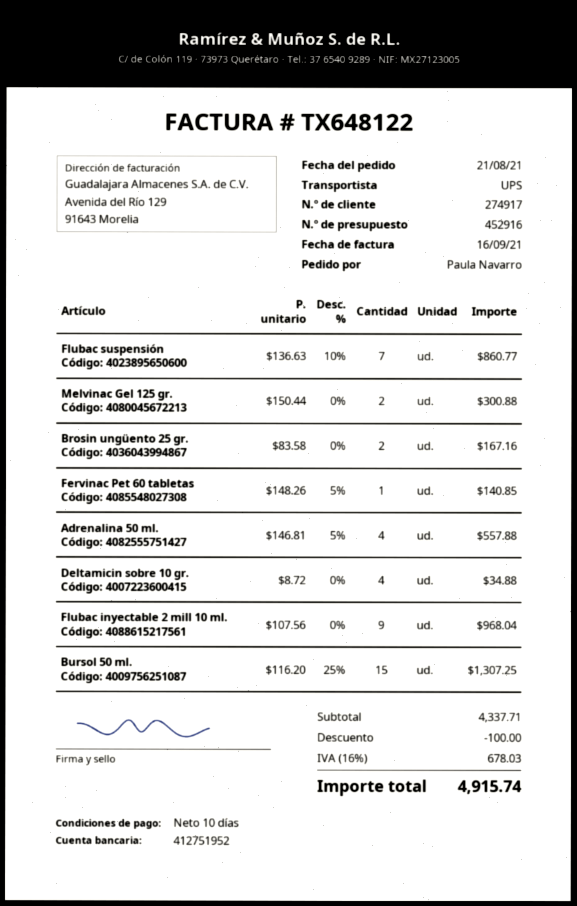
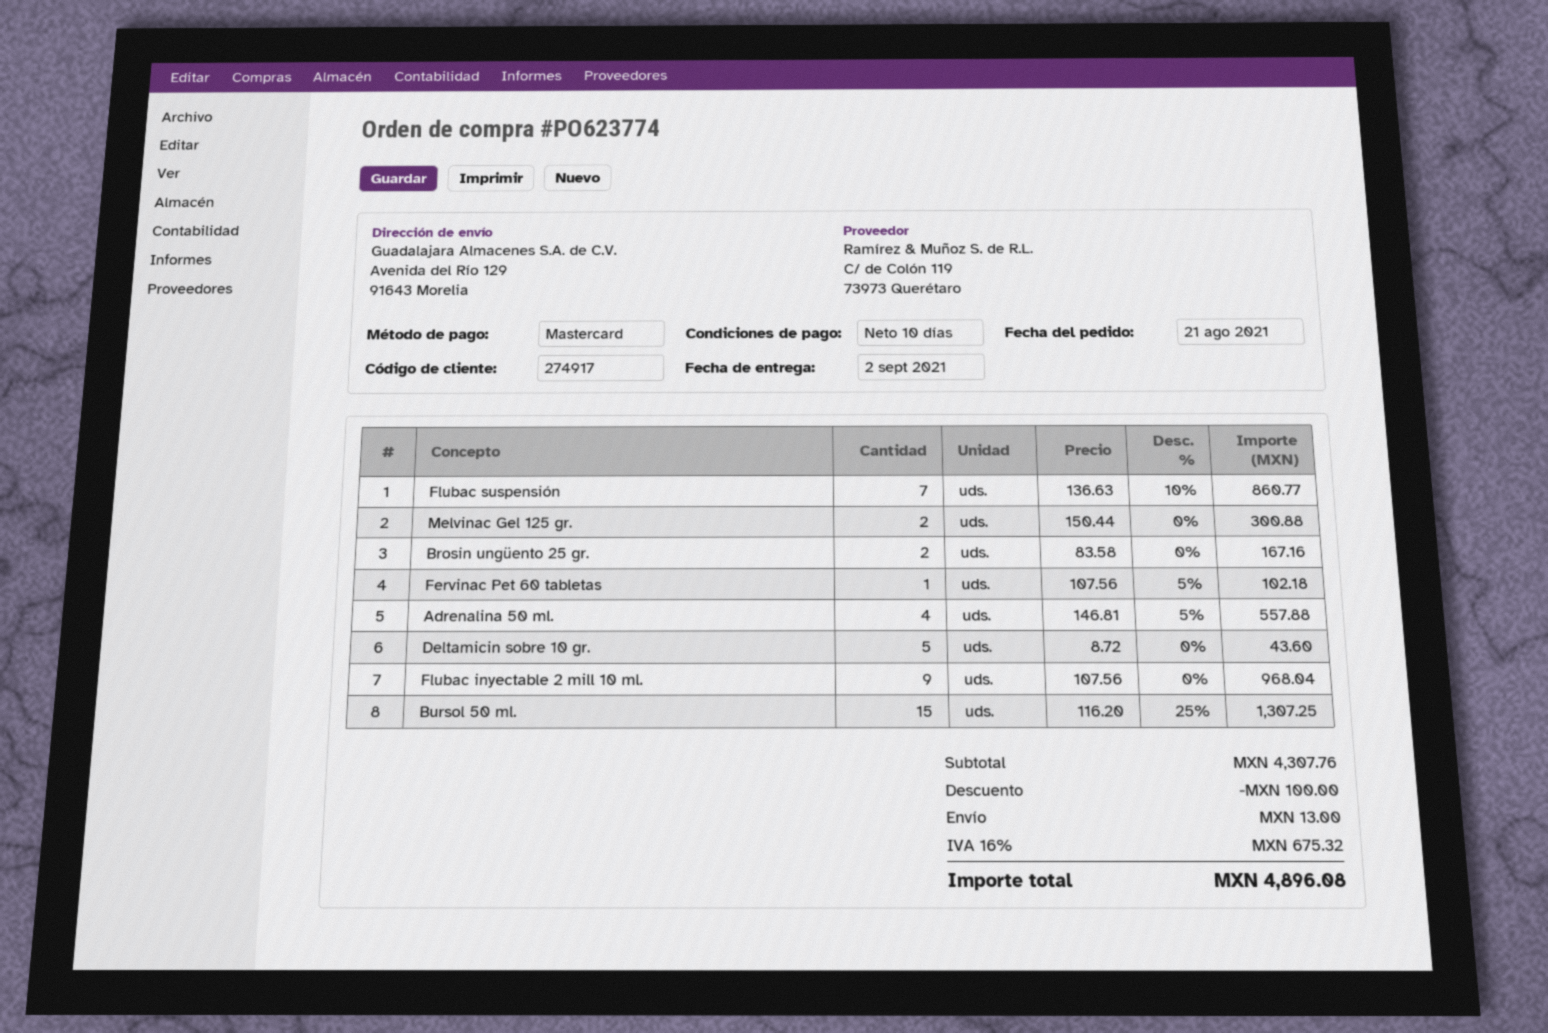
Fervinac Pet 60 tabletas: 1 x 148.26 - 5% = 140.85 -> 1 x 107.56 - 5% = 102.18
Deltamicin sobre 10 gr.: 4 x 8.72 = 34.88 -> 5 x 8.72 = 43.60
subtotal: 4337.71 -> 4307.76
shipping: none -> 13.00
tax: 16% = 678.03 -> 16% = 675.32
total: 4915.74 -> 4896.08

